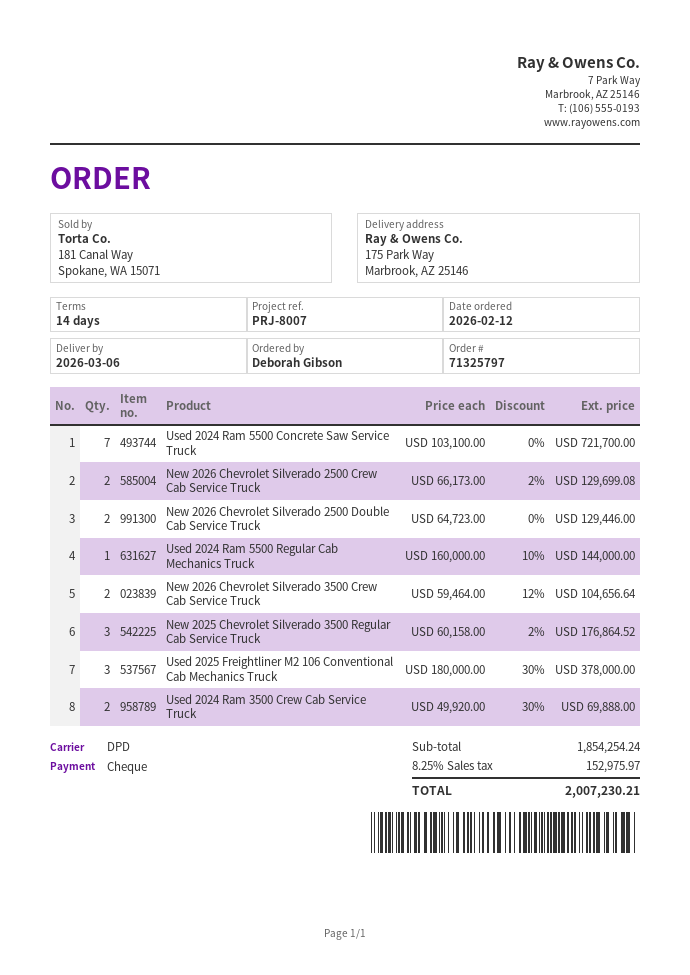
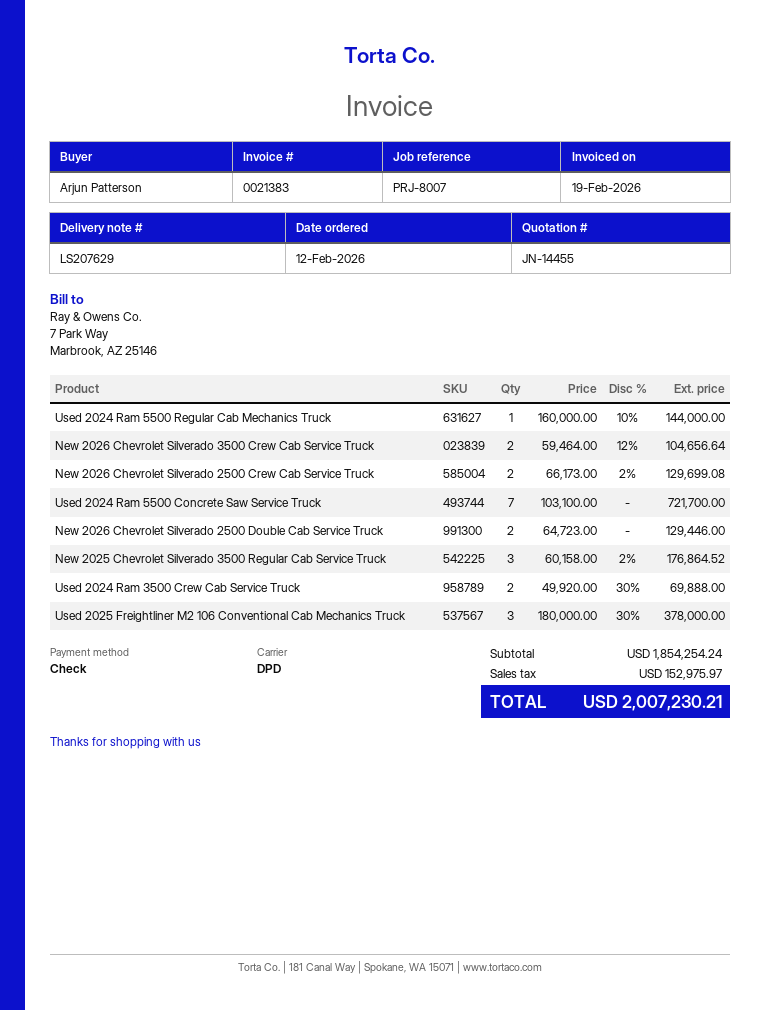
ordered by: Deborah Gibson -> Arjun Patterson

